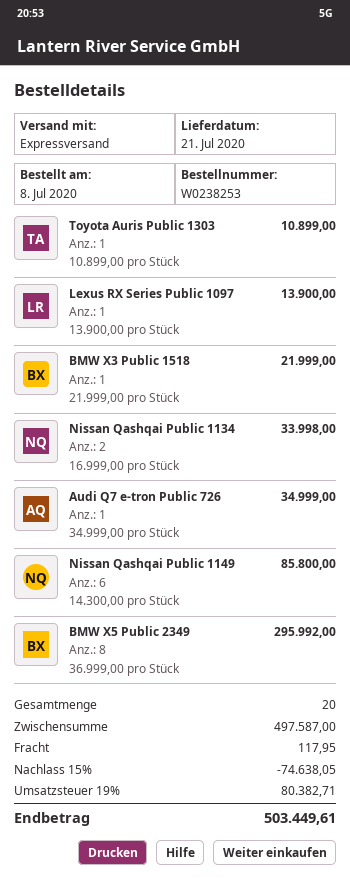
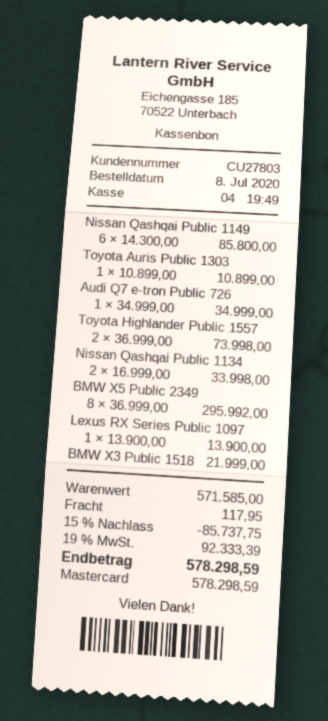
Toyota Highlander Public 1557: none -> 2 x 36999.00 = 73998.00
subtotal: 497587.00 -> 571585.00
discount: 15% = 74638.05 -> 15% = 85737.75
tax: 19% = 80382.71 -> 19% = 92333.39
total: 503449.61 -> 578298.59

